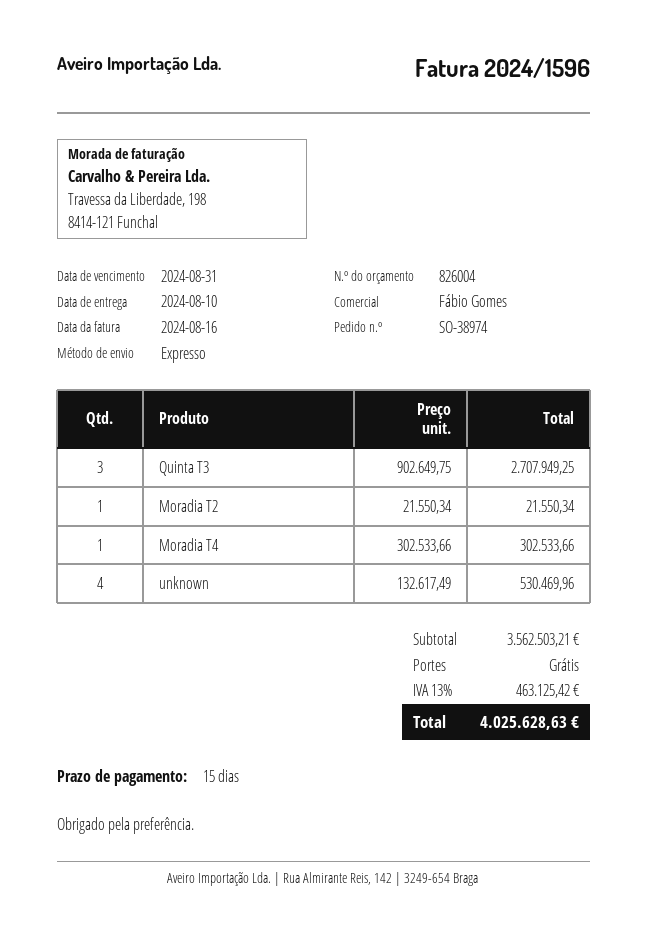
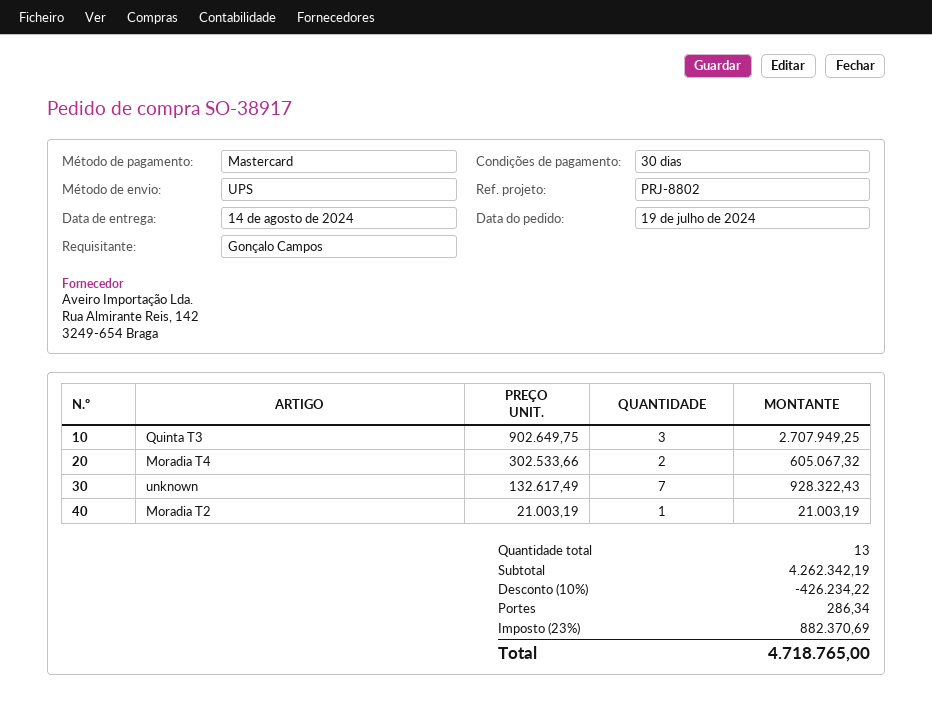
order number: SO-38974 -> SO-38917
delivery date: 2024-08-10 -> 2024-08-14
payment terms: 15 days -> 30 days
shipping method: express -> UPS
Moradia T2: 1 x 21550.34 = 21550.34 -> 1 x 21003.19 = 21003.19
Moradia T4: 1 x 302533.66 = 302533.66 -> 2 x 302533.66 = 605067.32
unknown: 4 x 132617.49 = 530469.96 -> 7 x 132617.49 = 928322.43
subtotal: 3562503.21 -> 4262342.19
discount: none -> 10% = 426234.22
shipping: 0.00 -> 286.34
tax: 13% = 463125.42 -> 23% = 882370.69
total: 4025628.63 -> 4718765.00

